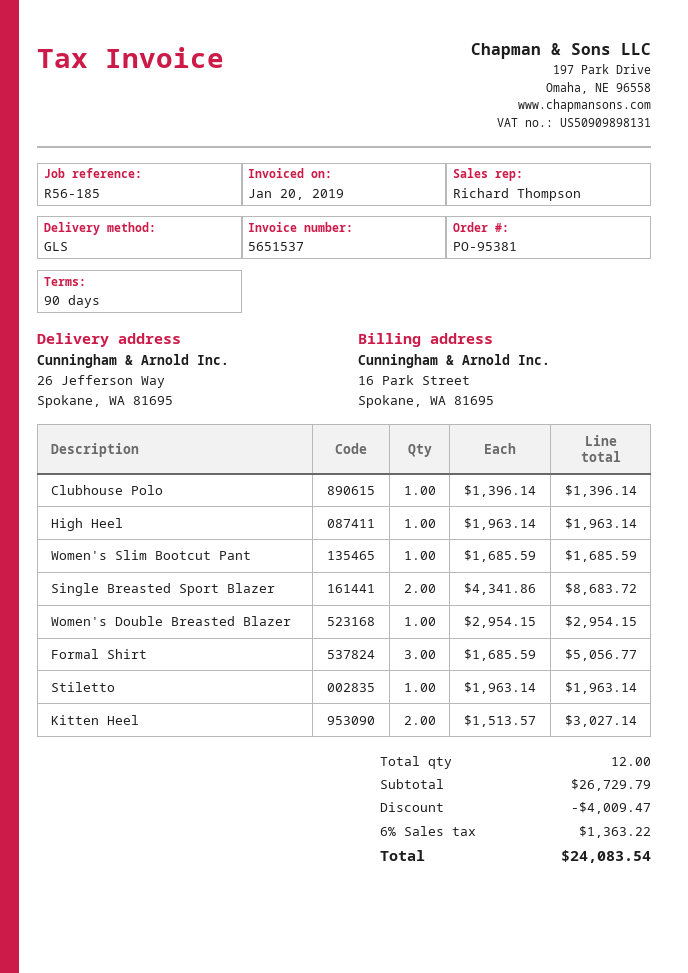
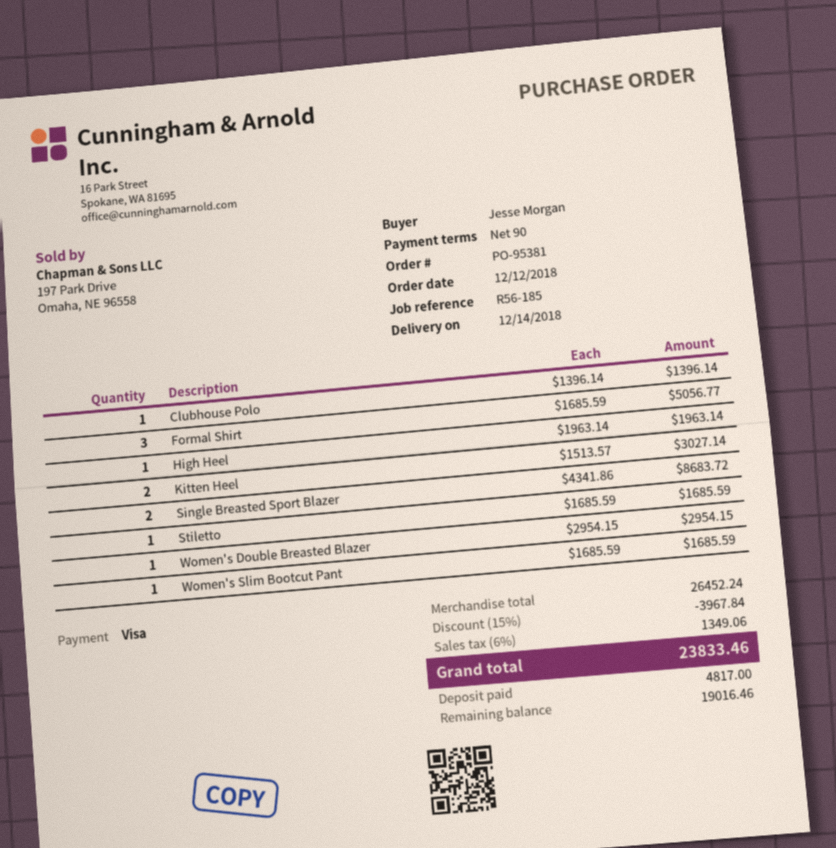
Stiletto: 1 x 1963.14 = 1963.14 -> 1 x 1685.59 = 1685.59
subtotal: 26729.79 -> 26452.24
discount: 4009.47 -> 3967.84
tax: 6% = 1363.22 -> 6% = 1349.06
total: 24083.54 -> 23833.46

